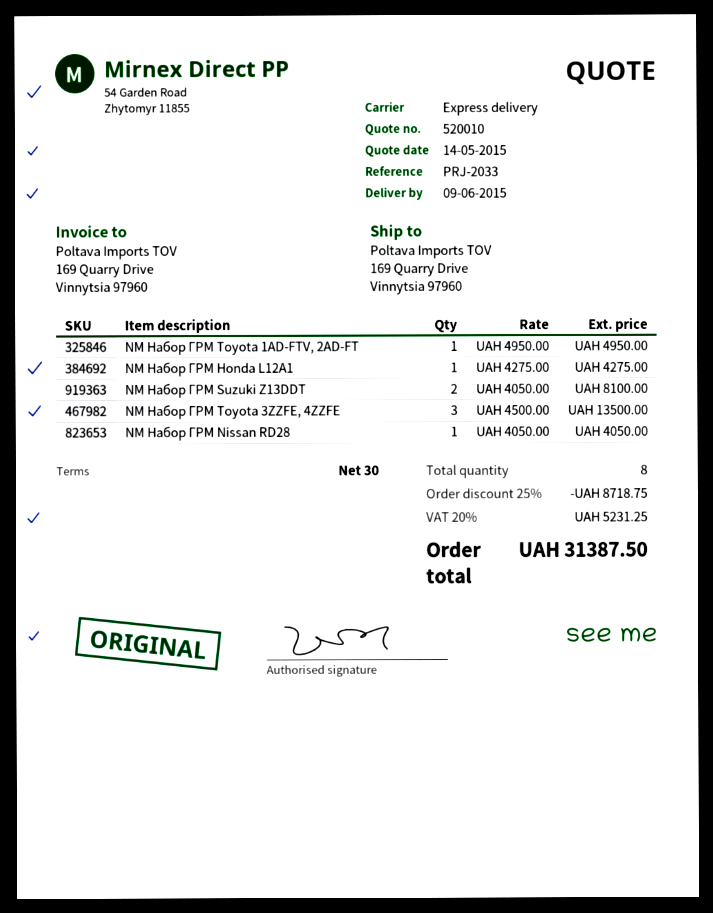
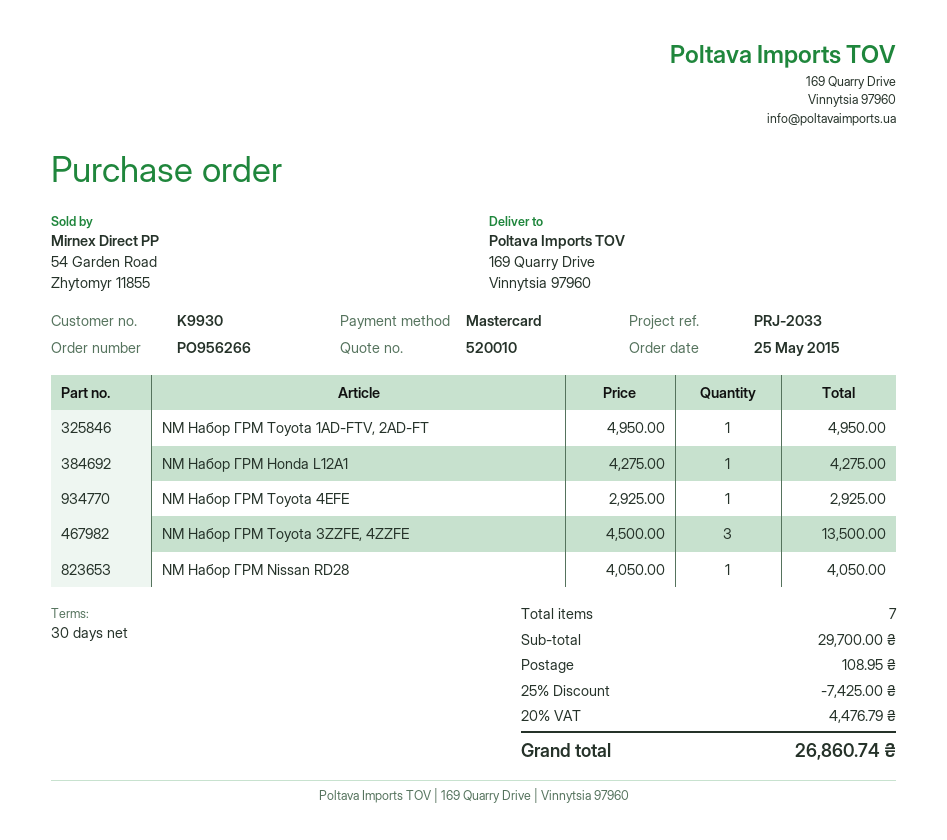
NM Набор ГРМ Suzuki Z13DDT: 2 x 4050.00 = 8100.00 -> none
NM Набор ГРМ Toyota 4EFE: none -> 1 x 2925.00 = 2925.00
total quantity: 8 -> 7
discount: 25% = 8718.75 -> 25% = 7425.00
shipping: none -> 108.95
tax: 20% = 5231.25 -> 20% = 4476.79
total: 31387.50 -> 26860.74

